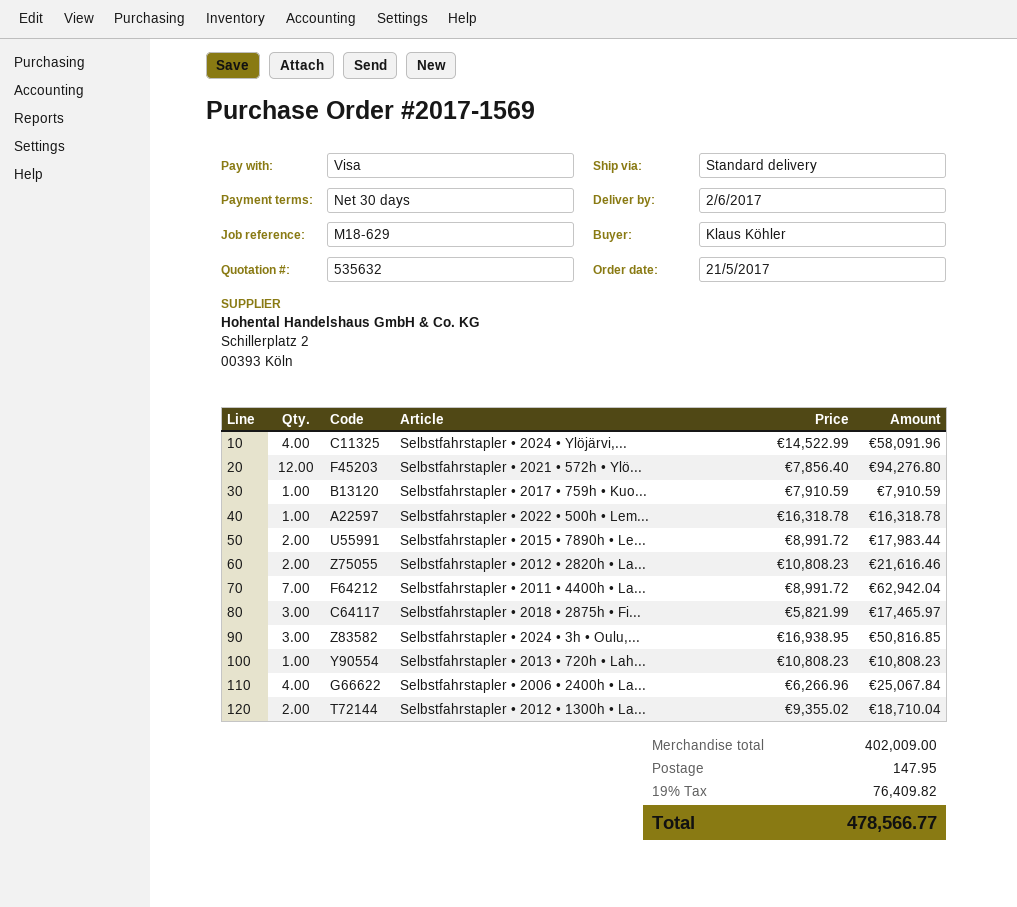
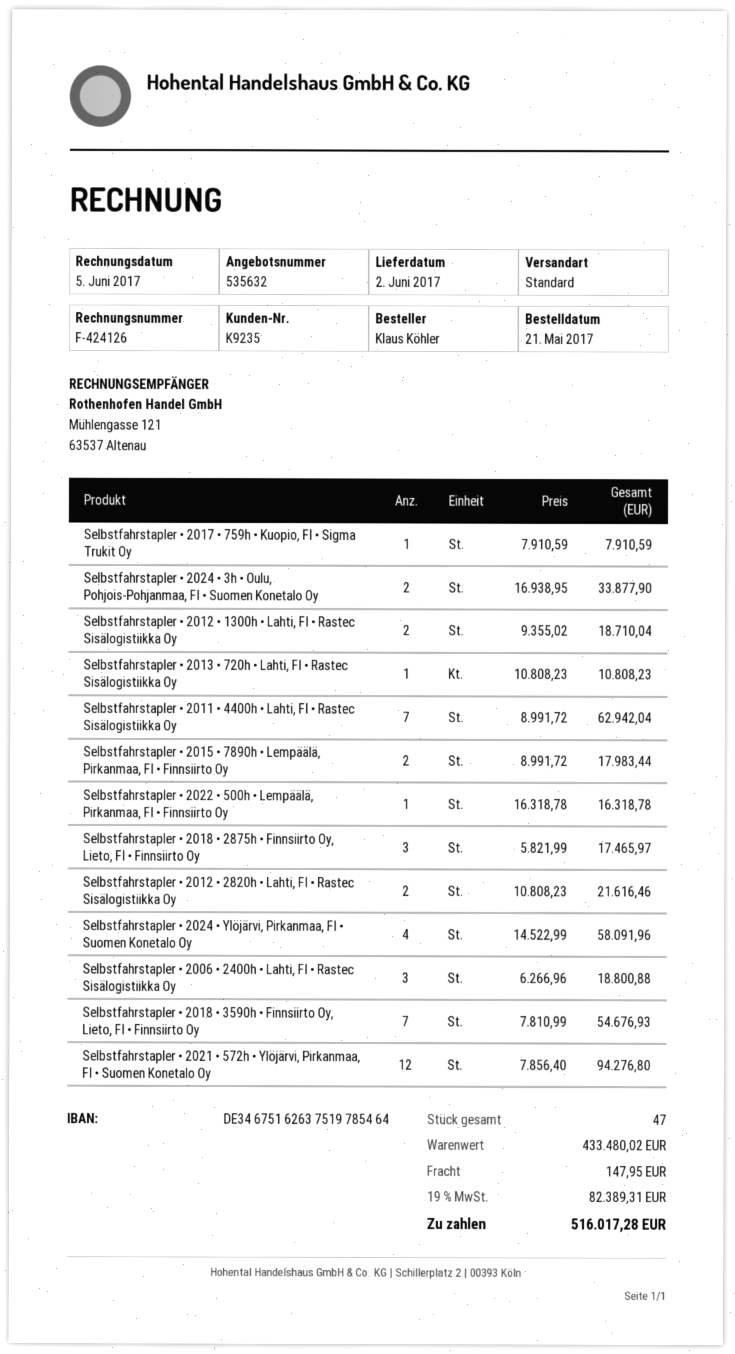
Selbstfahrstapler • 2024 • 3h • Oulu,...: 3 x 16938.95 = 50816.85 -> 2 x 16938.95 = 33877.90
Selbstfahrstapler • 2006 • 2400h • La...: 4 x 6266.96 = 25067.84 -> 3 x 6266.96 = 18800.88
Selbstfahrstapler • 2018 • 3590h • Finnsiirto Oy, Lieto, FI • Finnsiirto Oy: none -> 7 x 7810.99 = 54676.93
subtotal: 402009.00 -> 433480.02
tax: 19% = 76409.82 -> 19% = 82389.31
total: 478566.77 -> 516017.28

